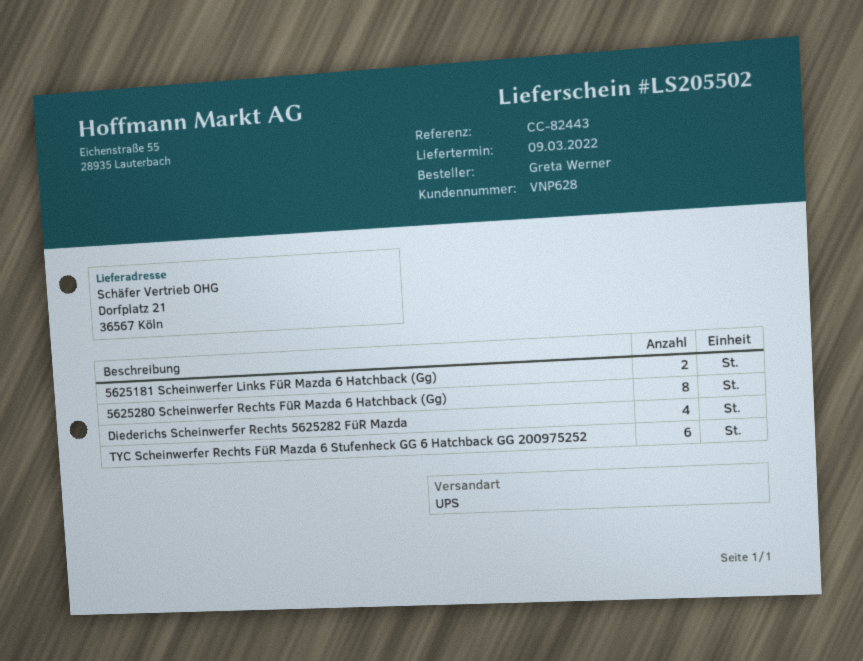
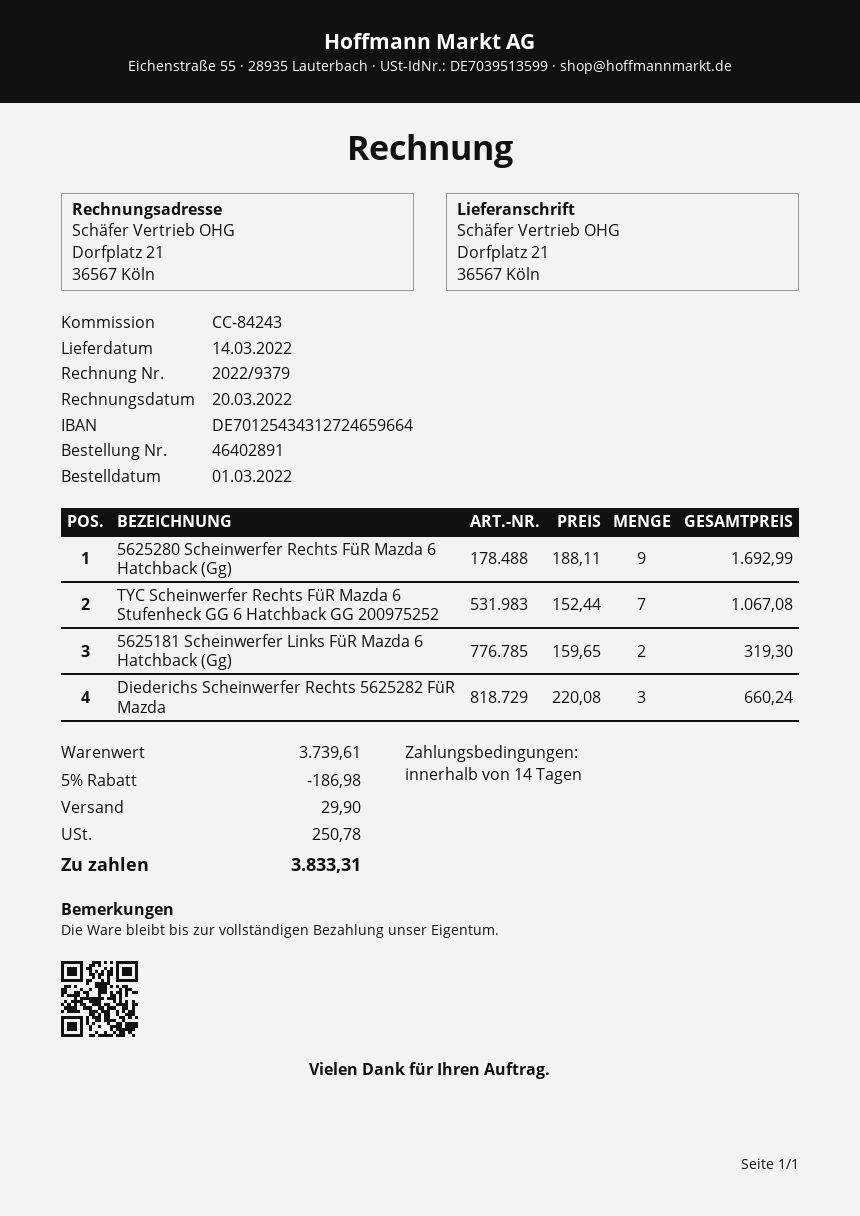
delivery date: 2022-03-09 -> 2022-03-14
reference: CC-82443 -> CC-84243
5625280 Scheinwerfer Rechts FüR Mazda 6 Hatchback (Gg): 8 -> 9
Diederichs Scheinwerfer Rechts 5625282 FüR Mazda: 4 -> 3
TYC Scheinwerfer Rechts FüR Mazda 6 Stufenheck GG 6 Hatchback GG 200975252: 6 -> 7

